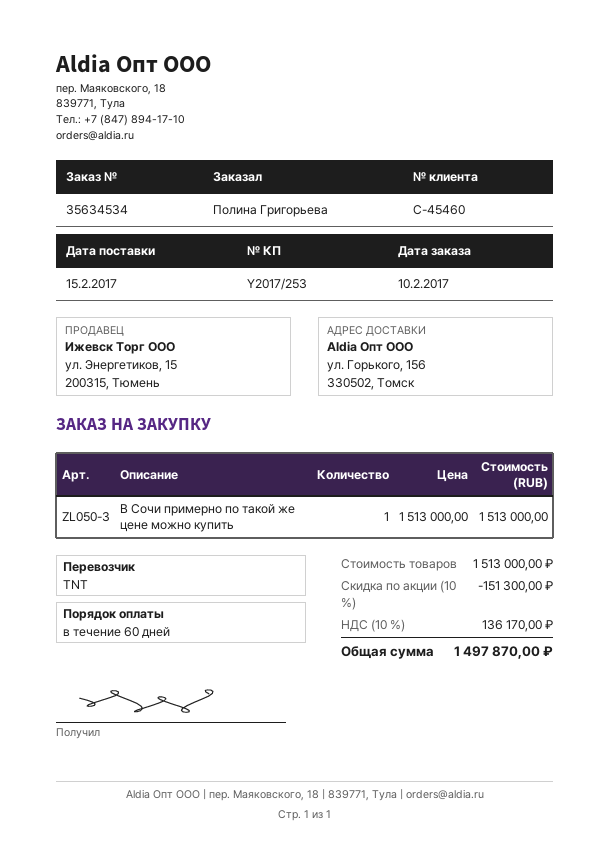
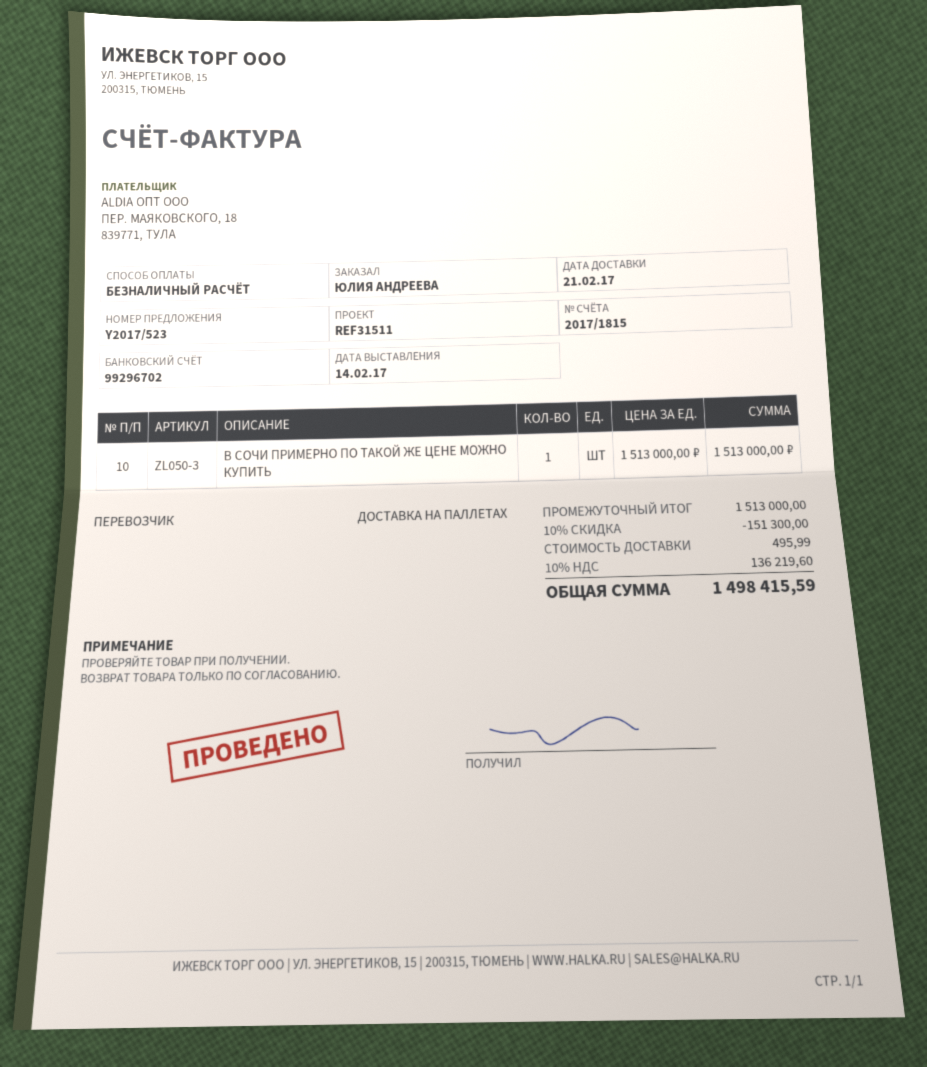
quote number: Y2017/253 -> Y2017/523
delivery date: 2017-02-15 -> 2017-02-21
ordered by: Полина Григорьева -> ЮЛИЯ АНДРЕЕВА
shipping method: TNT -> pallet freight
shipping: none -> 495.99
tax: 10% = 136170.00 -> 10% = 136219.60
total: 1497870.00 -> 1498415.59

